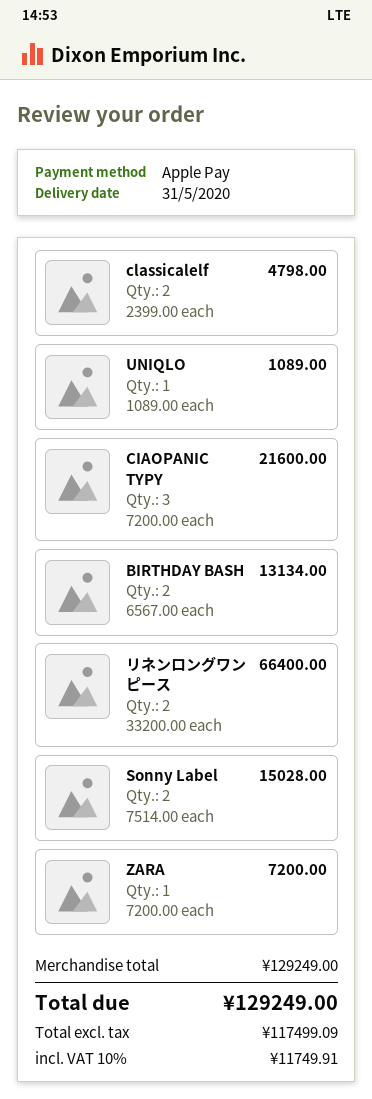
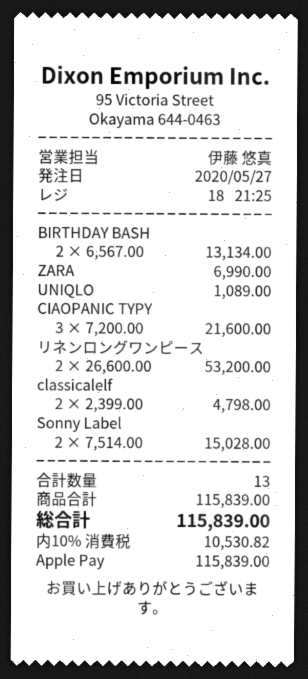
リネンロングワンピース: 2 x 33200.00 = 66400.00 -> 2 x 26600.00 = 53200.00
ZARA: 1 x 7200.00 = 7200.00 -> 1 x 6990.00 = 6990.00
subtotal: 129249.00 -> 115839.00
tax: 10% = 11749.91 -> 10% = 10530.82
total: 129249.00 -> 115839.00

